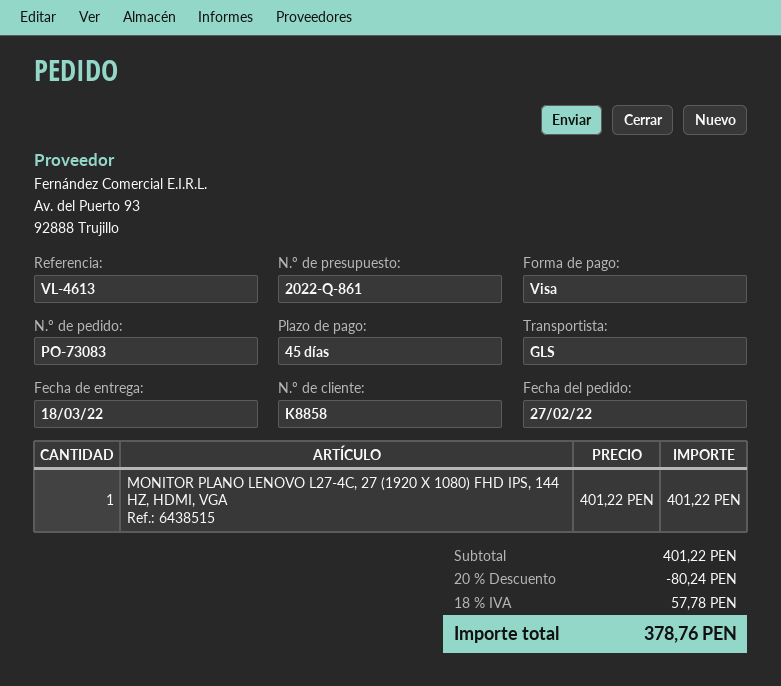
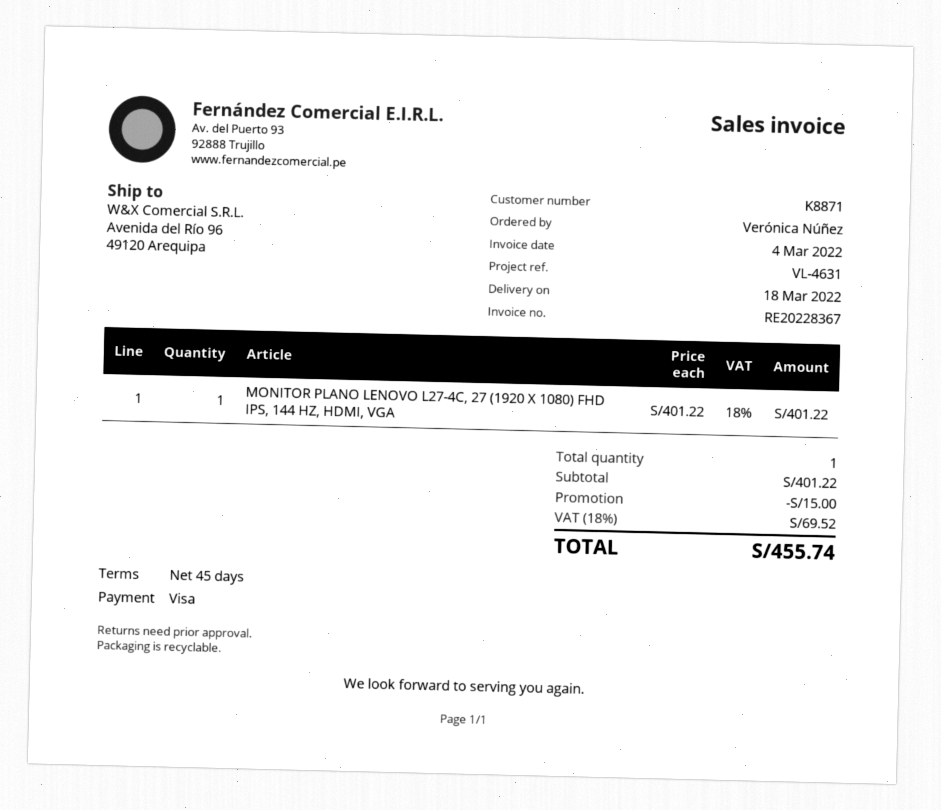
customer number: K8858 -> K8871
reference: VL-4613 -> VL-4631
discount: 80.24 -> 15.00
tax: 18% = 57.78 -> 18% = 69.52
total: 378.76 -> 455.74

